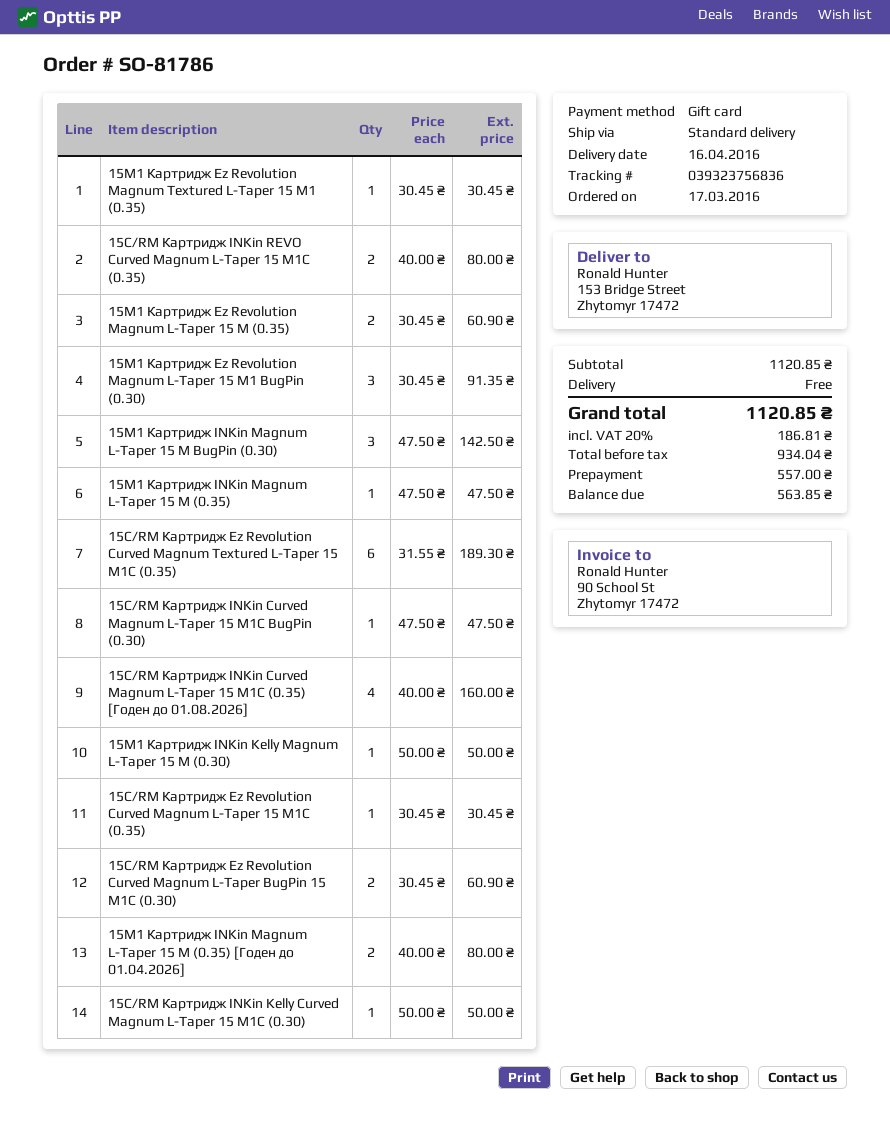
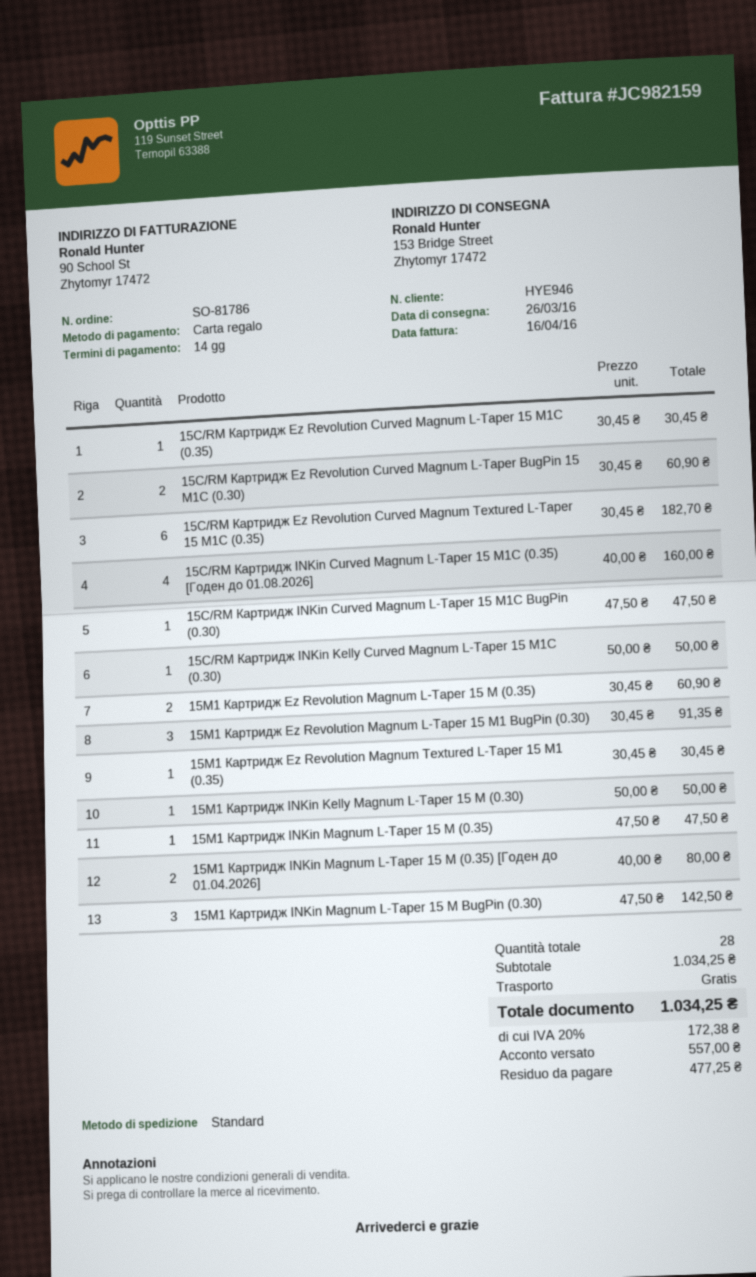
delivery date: 2016-04-16 -> 2016-03-26
15C/RM Картридж INKin REVO Curved Magnum L-Taper 15 M1C (0.35): 2 x 40.00 = 80.00 -> none
15C/RM Картридж Ez Revolution Curved Magnum Textured L-Taper 15 M1C (0.35): 6 x 31.55 = 189.30 -> 6 x 30.45 = 182.70
subtotal: 1120.85 -> 1034.25
tax: 20% = 186.81 -> 20% = 172.38
total: 1120.85 -> 1034.25
balance: 563.85 -> 477.25

